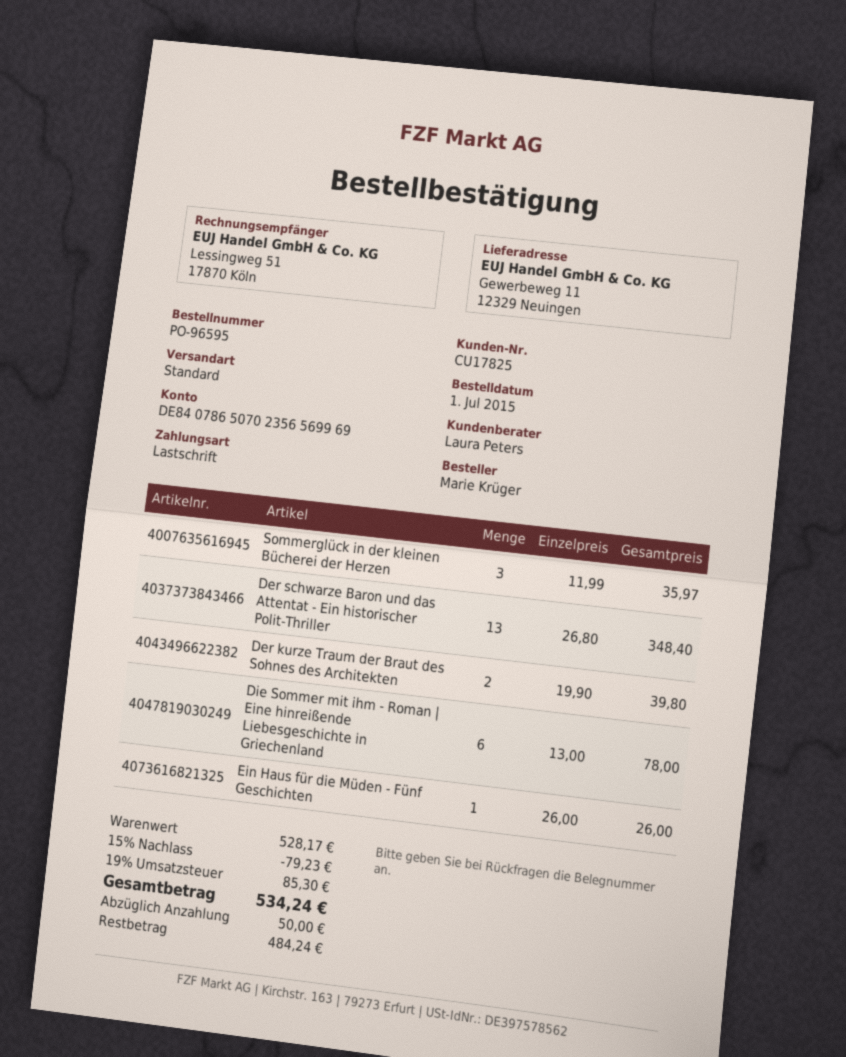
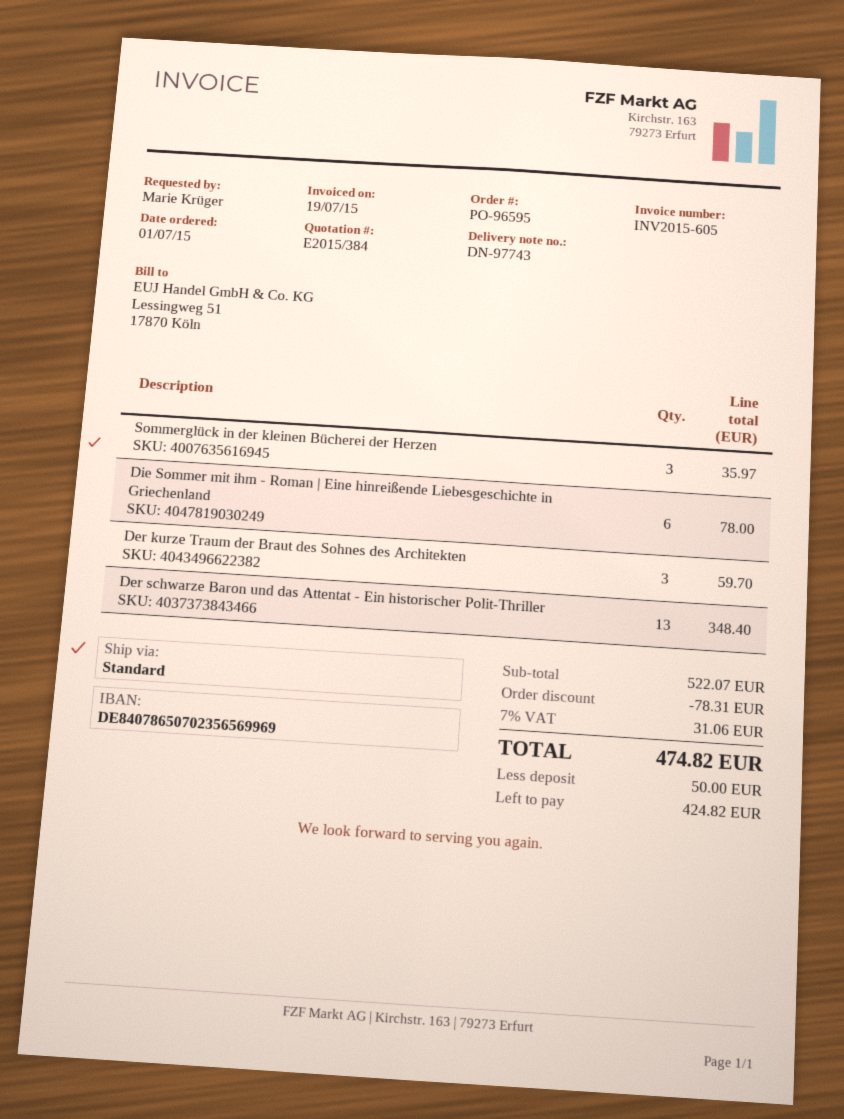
Der kurze Traum der Braut des Sohnes des Architekten: 2 for 39.80 -> 3 for 59.70
Ein Haus für die Müden - Fünf Geschichten: 1 for 26.00 -> none
subtotal: 528.17 -> 522.07
discount: 79.23 -> 78.31
tax: 19% = 85.30 -> 7% = 31.06
total: 534.24 -> 474.82
balance: 484.24 -> 424.82

